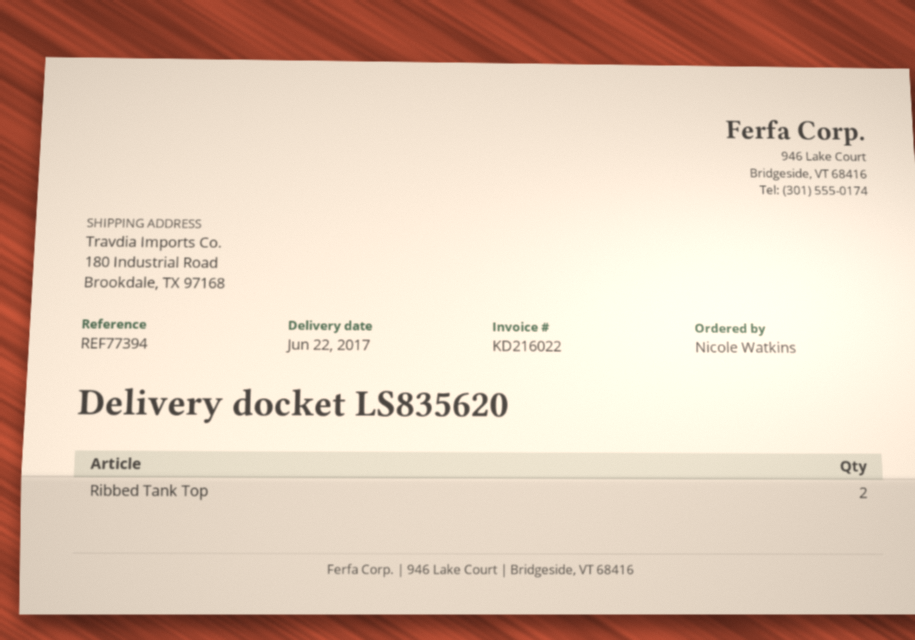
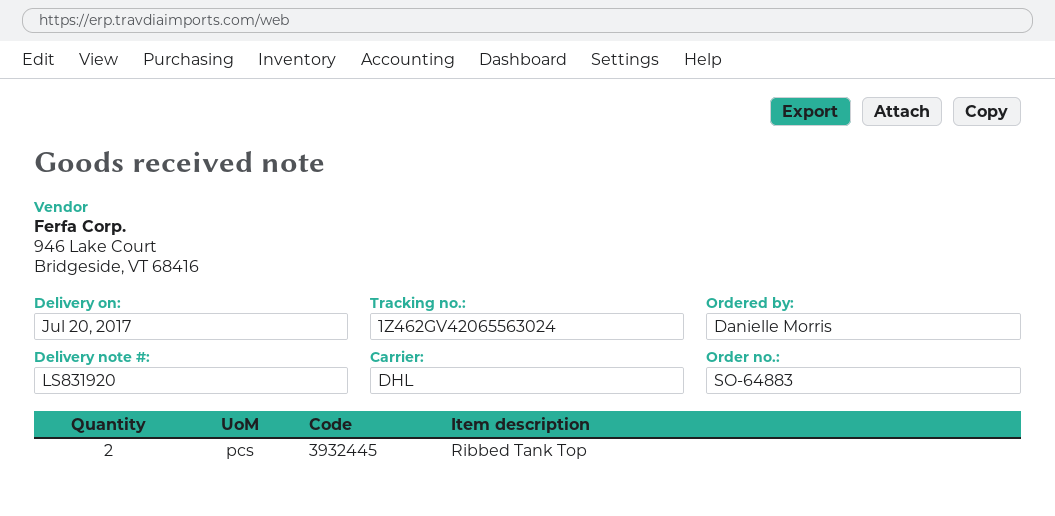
delivery note number: LS835620 -> LS831920
delivery date: 2017-06-22 -> 2017-07-20
ordered by: Nicole Watkins -> Danielle Morris

